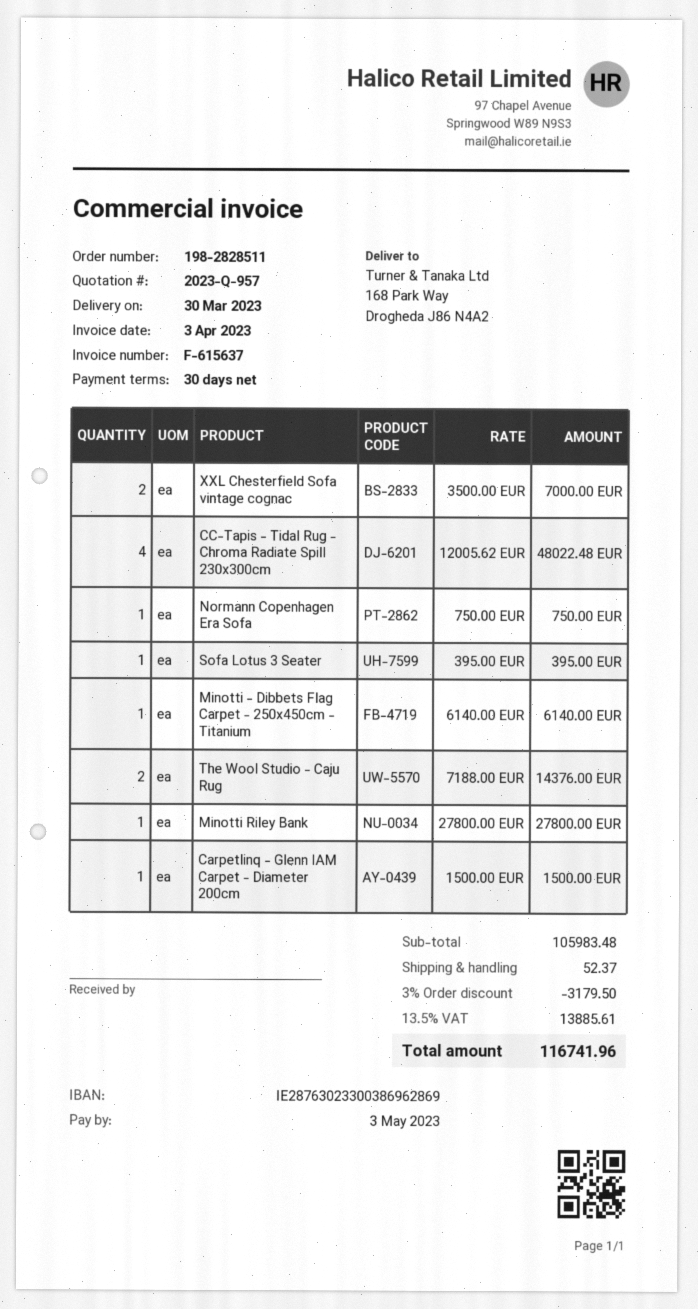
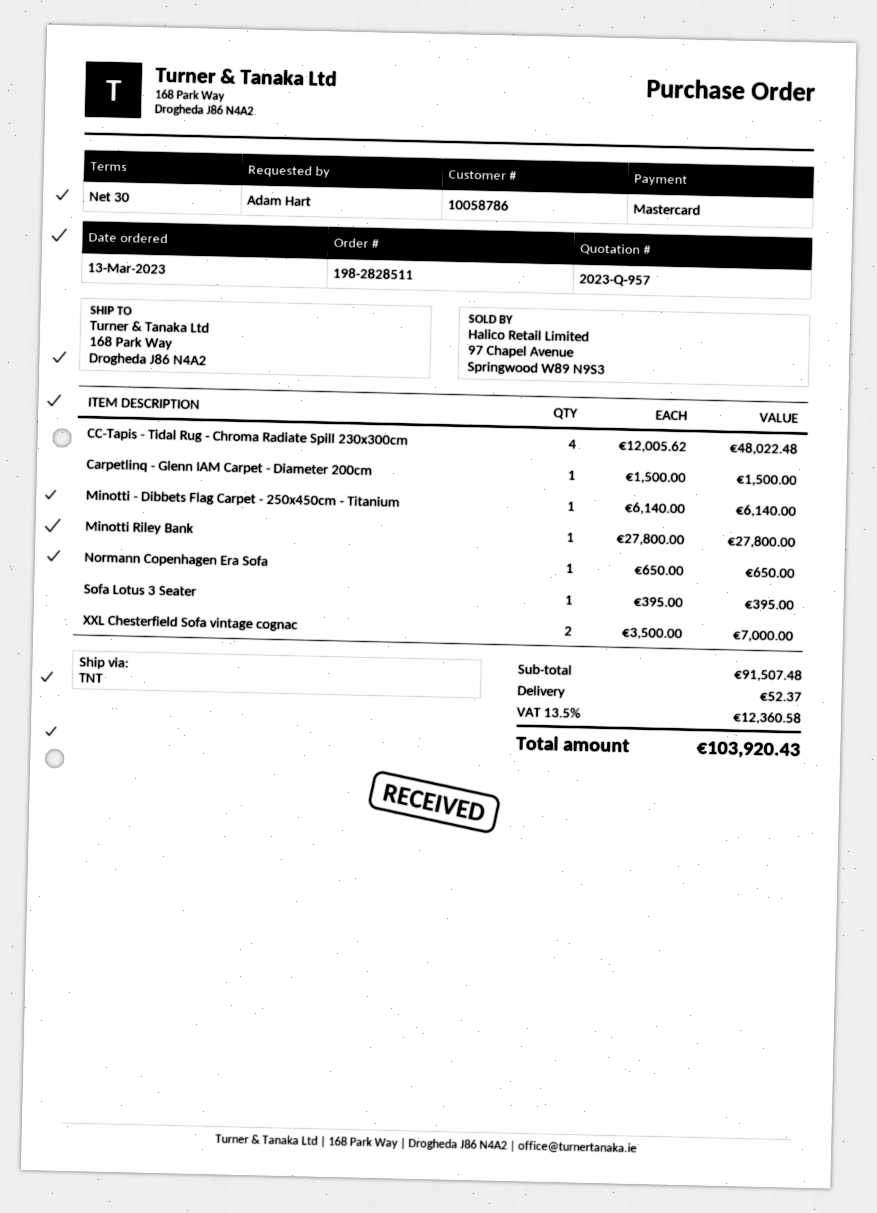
Normann Copenhagen Era Sofa: 1 x 750.00 = 750.00 -> 1 x 650.00 = 650.00
The Wool Studio - Caju Rug: 2 x 7188.00 = 14376.00 -> none
subtotal: 105983.48 -> 91507.48
discount: 3% = 3179.50 -> none
tax: 13.5% = 13885.61 -> 13.5% = 12360.58
total: 116741.96 -> 103920.43

